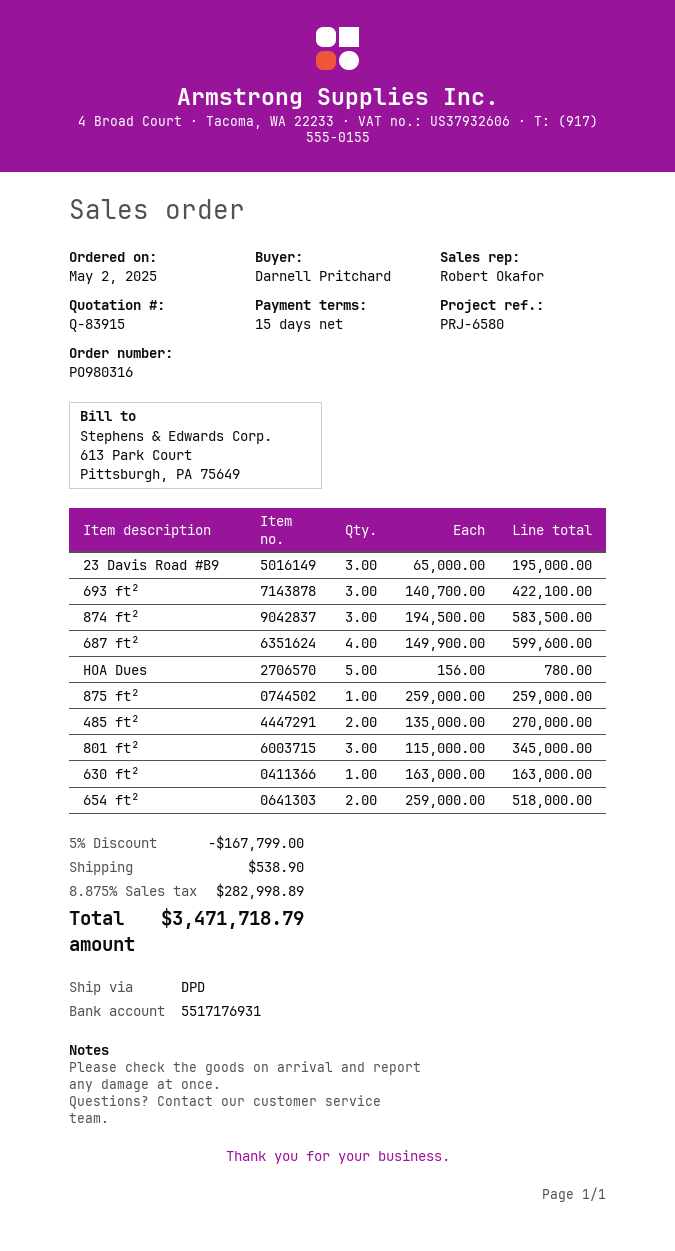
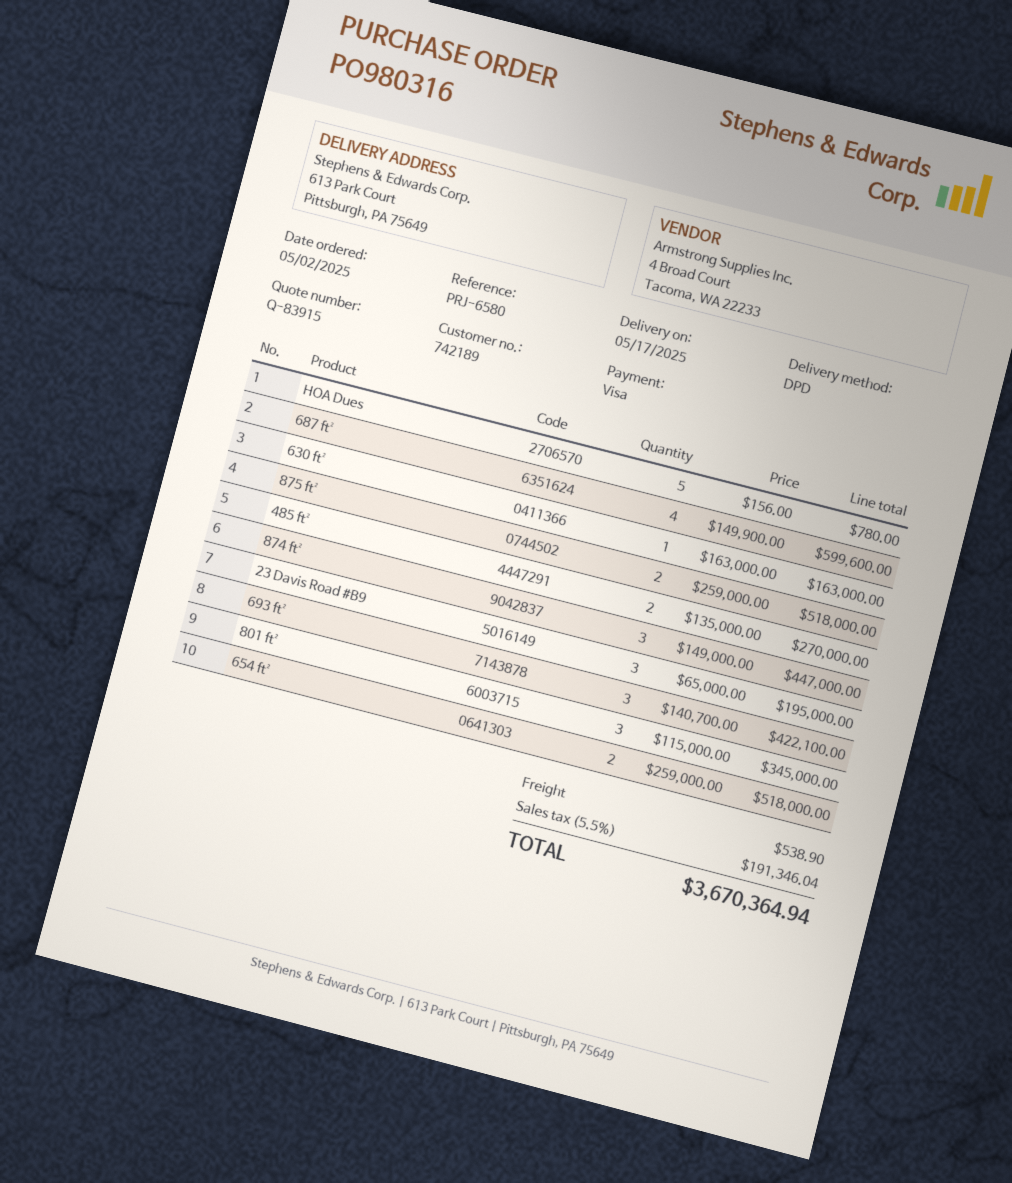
874 ft²: 3 x 194500.00 = 583500.00 -> 3 x 149000.00 = 447000.00
875 ft²: 1 x 259000.00 = 259000.00 -> 2 x 259000.00 = 518000.00
discount: 5% = 167799.00 -> none
tax: 8.875% = 282998.89 -> 5.5% = 191346.04
total: 3471718.79 -> 3670364.94

